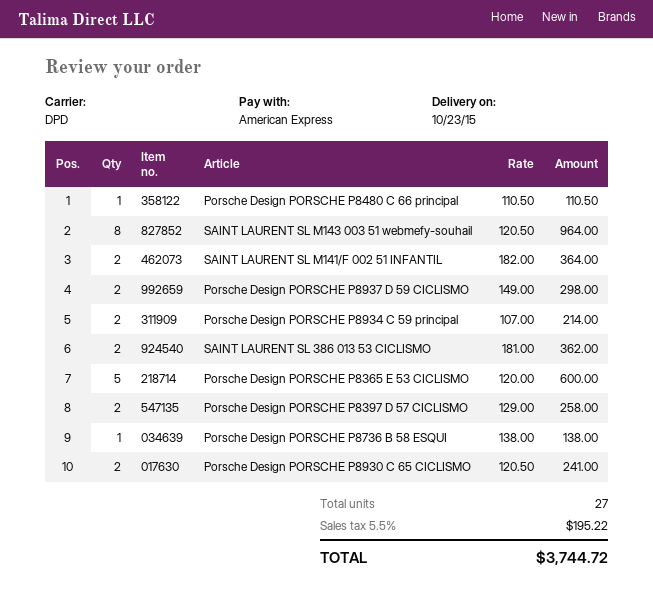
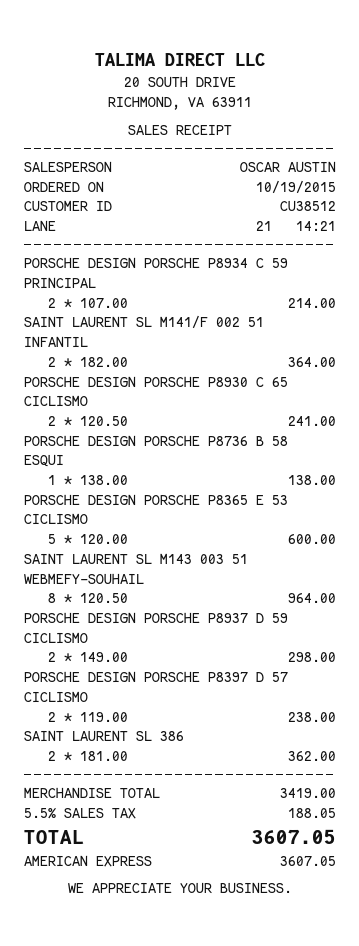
Porsche Design PORSCHE P8480 C 66 principal: 1 x 110.50 = 110.50 -> none
Porsche Design PORSCHE P8397 D 57 CICLISMO: 2 x 129.00 = 258.00 -> 2 x 119.00 = 238.00
tax: 5.5% = 195.22 -> 5.5% = 188.05
total: 3744.72 -> 3607.05

